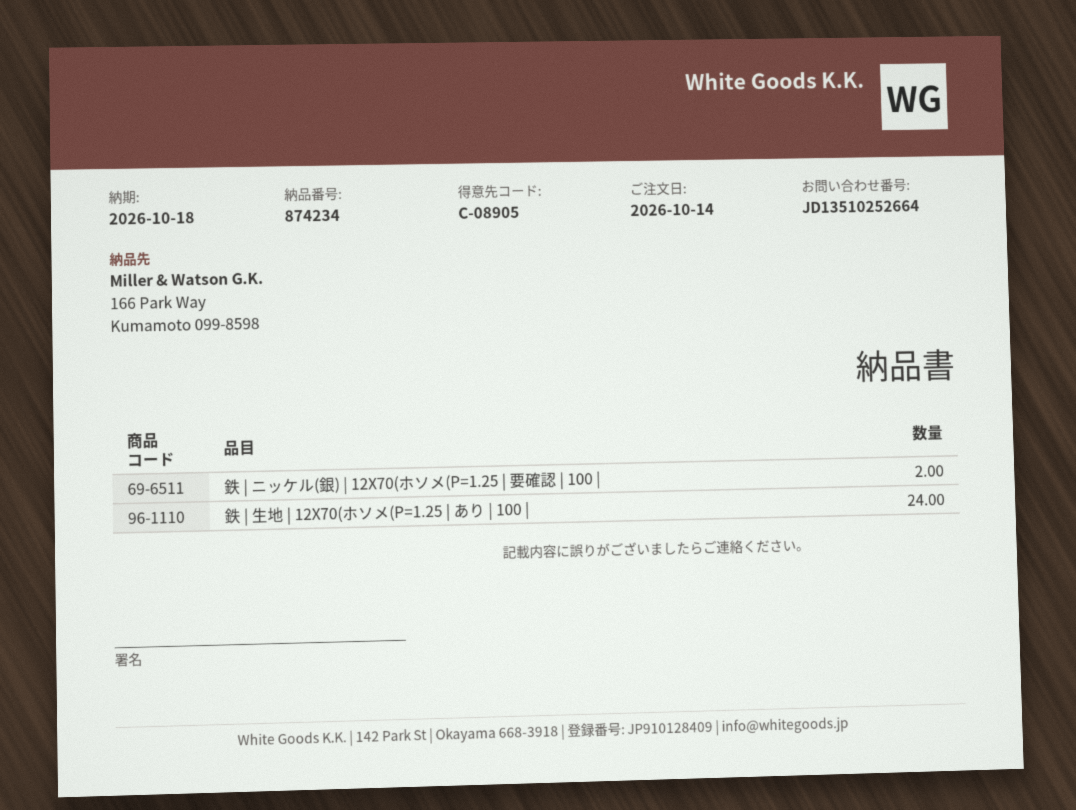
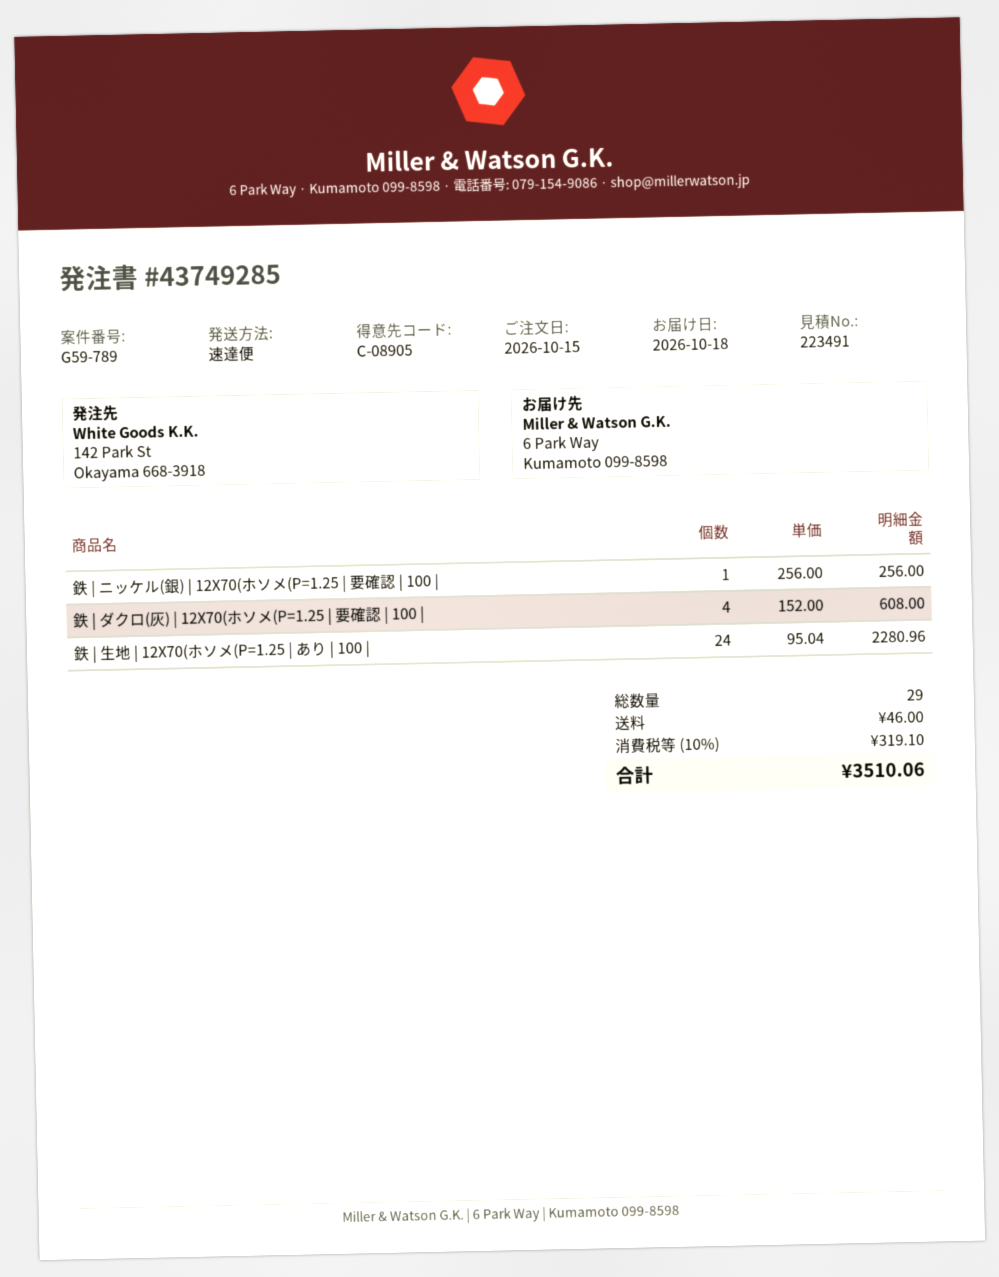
order date: 2026-10-14 -> 2026-10-15
ship to: 166 Park Way, Kumamoto 099-8598 -> 6 Park Way, Kumamoto 099-8598
鉄 | ニッケル(銀) | 12X70(ホソメ(P=1.25 | 要確認 | 100 |: 2 -> 1
鉄 | ダクロ(灰) | 12X70(ホソメ(P=1.25 | 要確認 | 100 |: none -> 4

